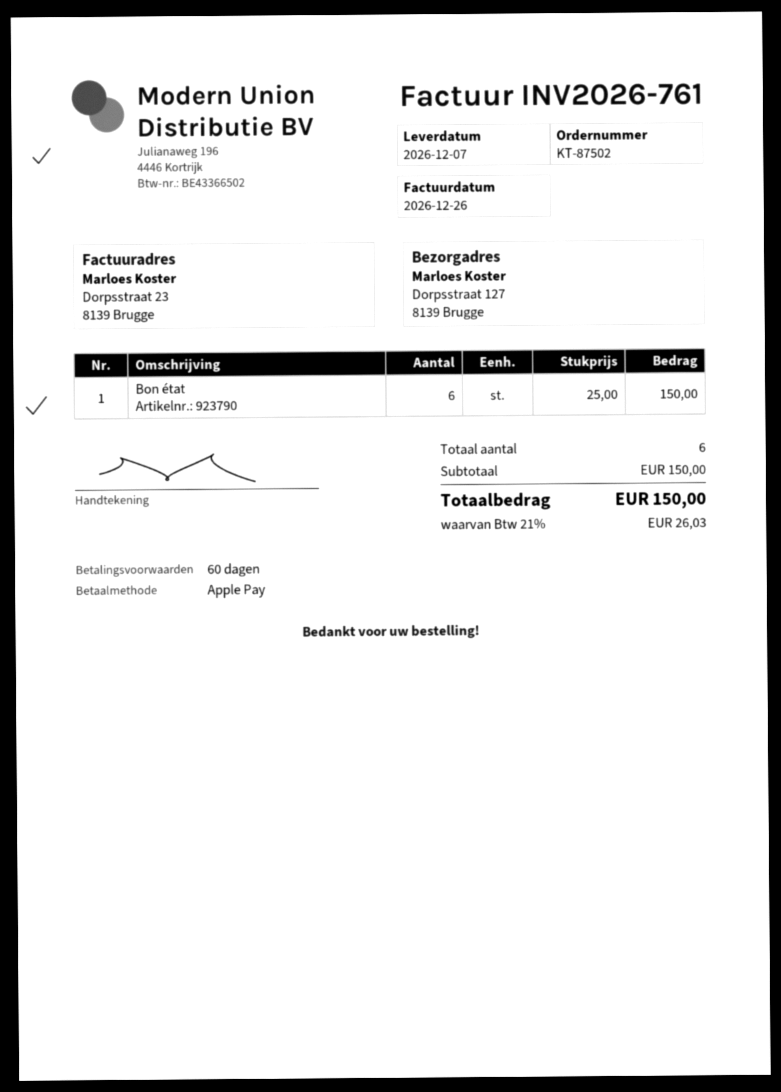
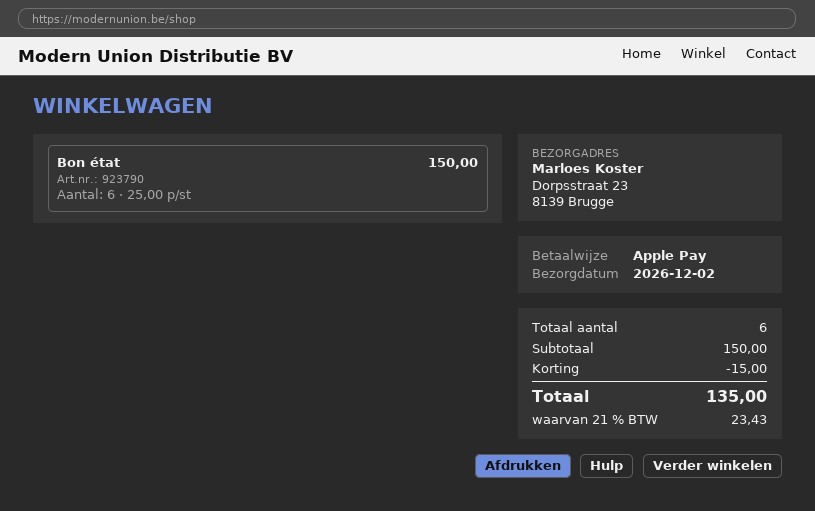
delivery date: 2026-12-07 -> 2026-12-02
ship to: Dorpsstraat 127, 8139 Brugge -> Dorpsstraat 23, 8139 Brugge
discount: none -> 15.00
tax: 21% = 26.03 -> 21% = 23.43
total: 150.00 -> 135.00

